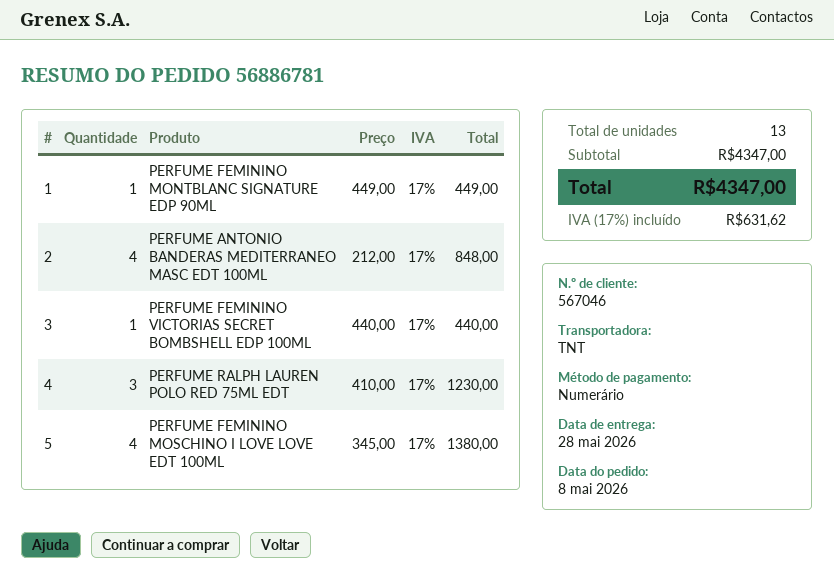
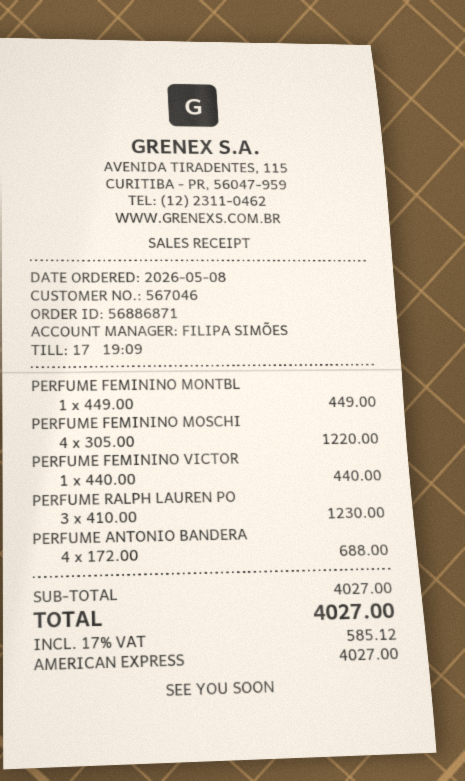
order number: 56886781 -> 56886871
payment method: cash -> American Express
PERFUME ANTONIO BANDERAS MEDITERRANEO MASC EDT 100ML: 4 x 212.00 = 848.00 -> 4 x 172.00 = 688.00
PERFUME FEMININO MOSCHINO I LOVE LOVE EDT 100ML: 4 x 345.00 = 1380.00 -> 4 x 305.00 = 1220.00
subtotal: 4347.00 -> 4027.00
tax: 17% = 631.62 -> 17% = 585.12
total: 4347.00 -> 4027.00

